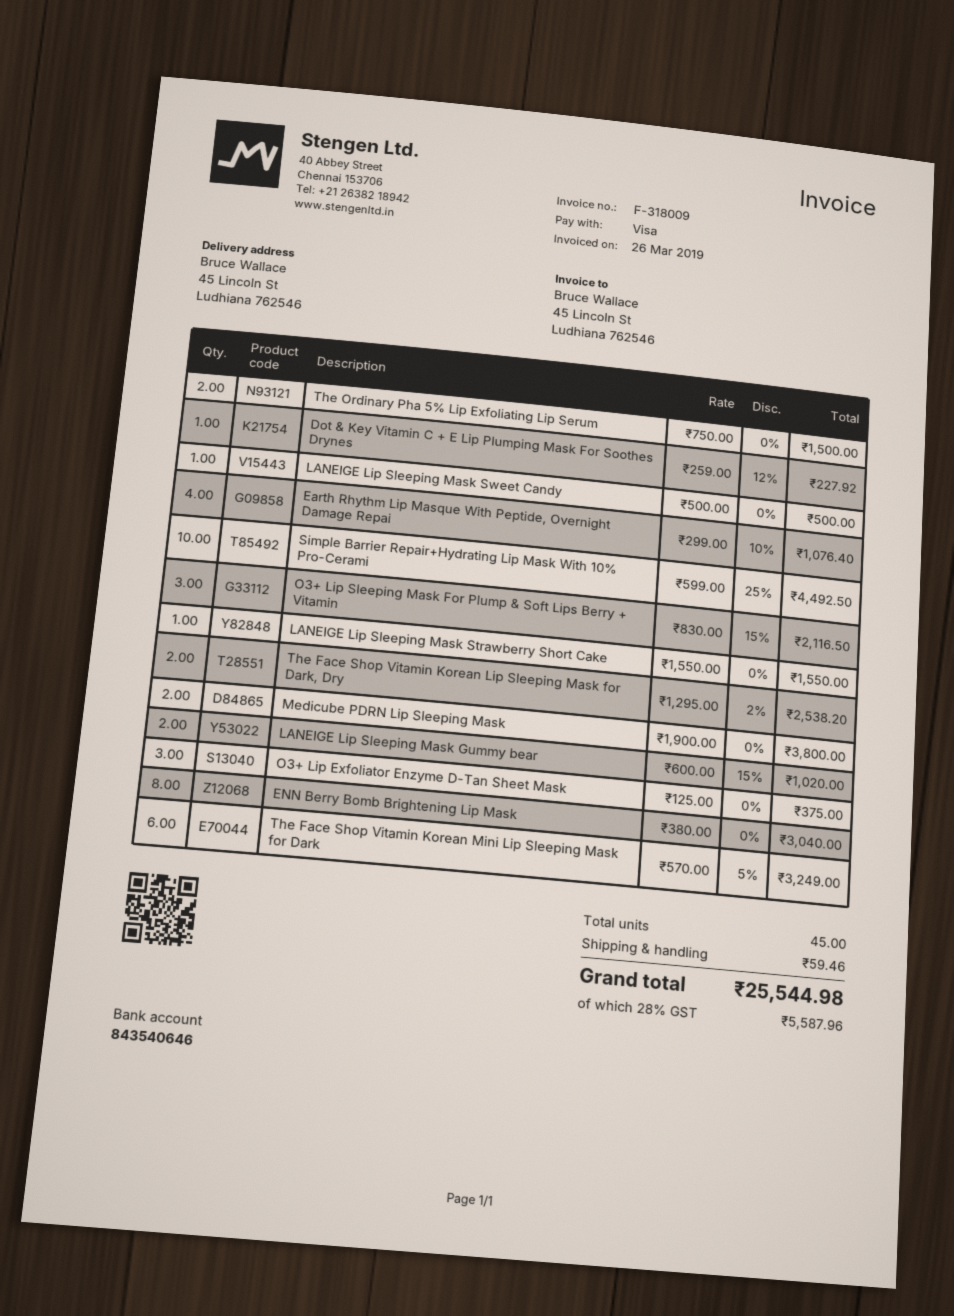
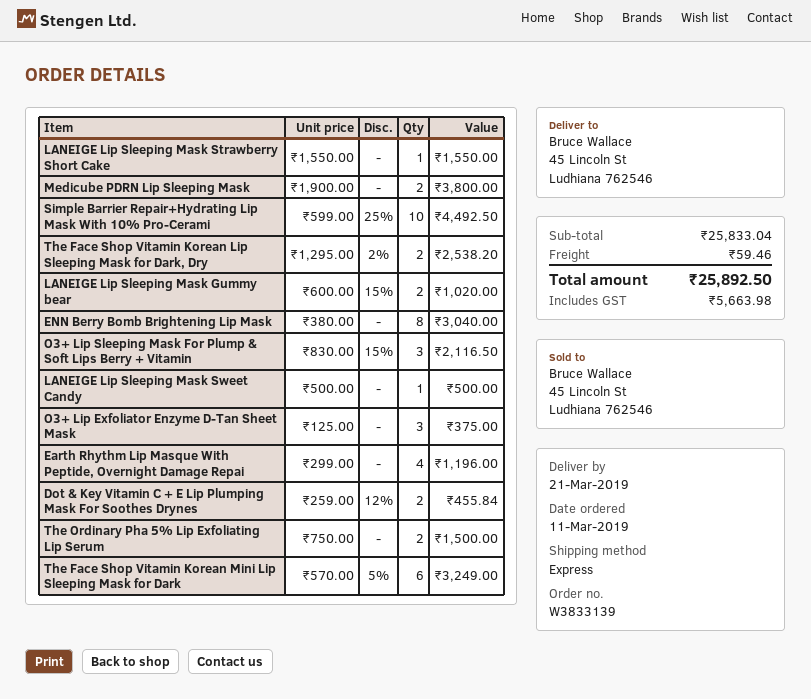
Dot & Key Vitamin C + E Lip Plumping Mask For Soothes Drynes: 1 x 259.00 - 12% = 227.92 -> 2 x 259.00 - 12% = 455.84
Earth Rhythm Lip Masque With Peptide, Overnight Damage Repai: 4 x 299.00 - 10% = 1076.40 -> 4 x 299.00 = 1196.00
tax: 5587.96 -> 5663.98
total: 25544.98 -> 25892.50

